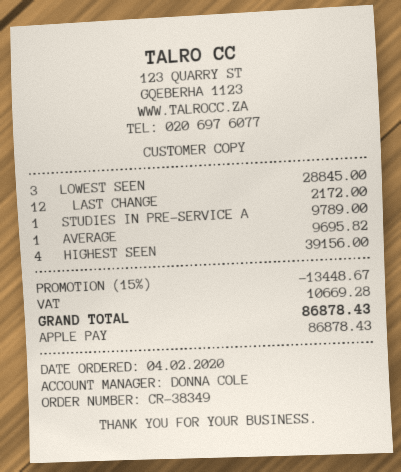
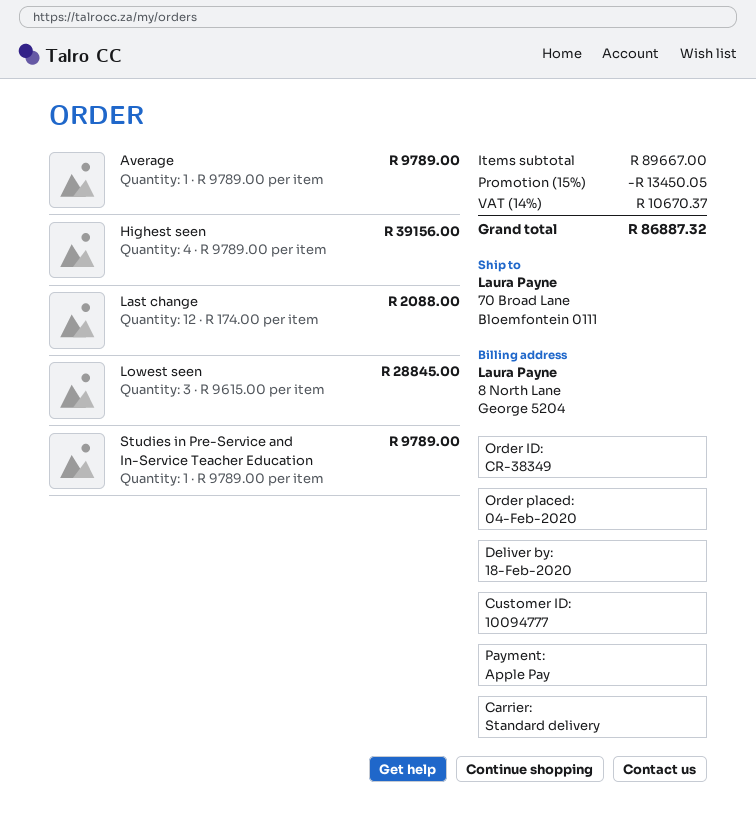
LAST CHANGE: 12 for 2172.00 -> 12 for 2088.00
AVERAGE: 1 for 9695.82 -> 1 for 9789.00
discount: 15% = 13448.67 -> 15% = 13450.05
tax: 10669.28 -> 10670.37
total: 86878.43 -> 86887.32

